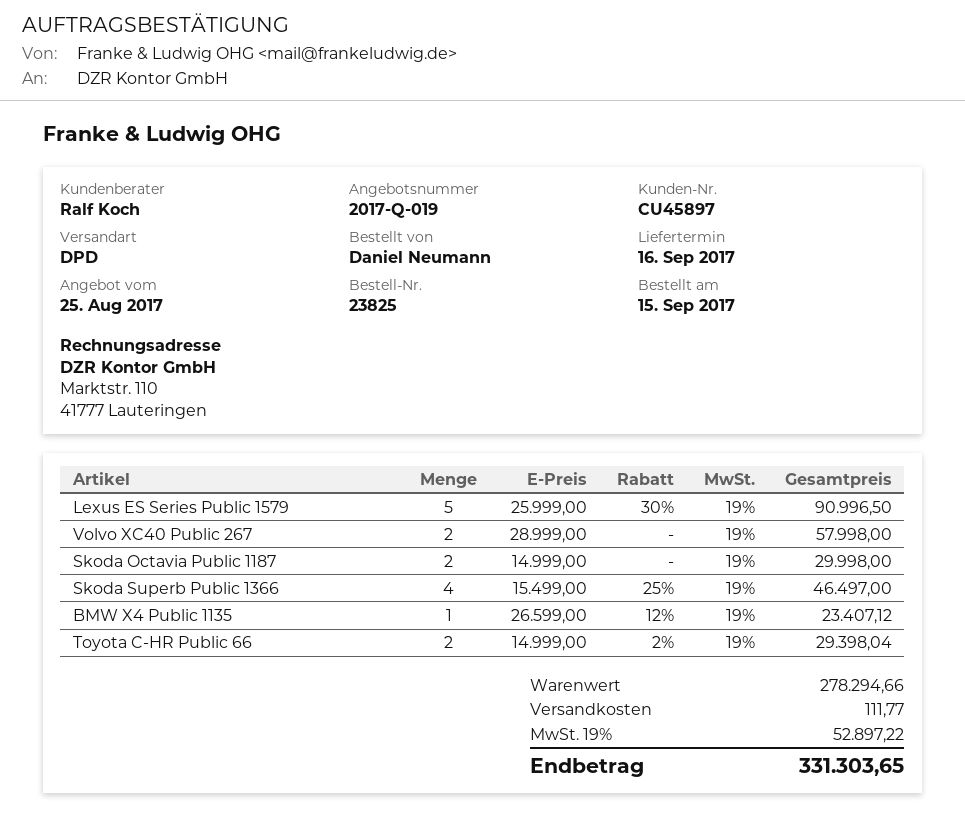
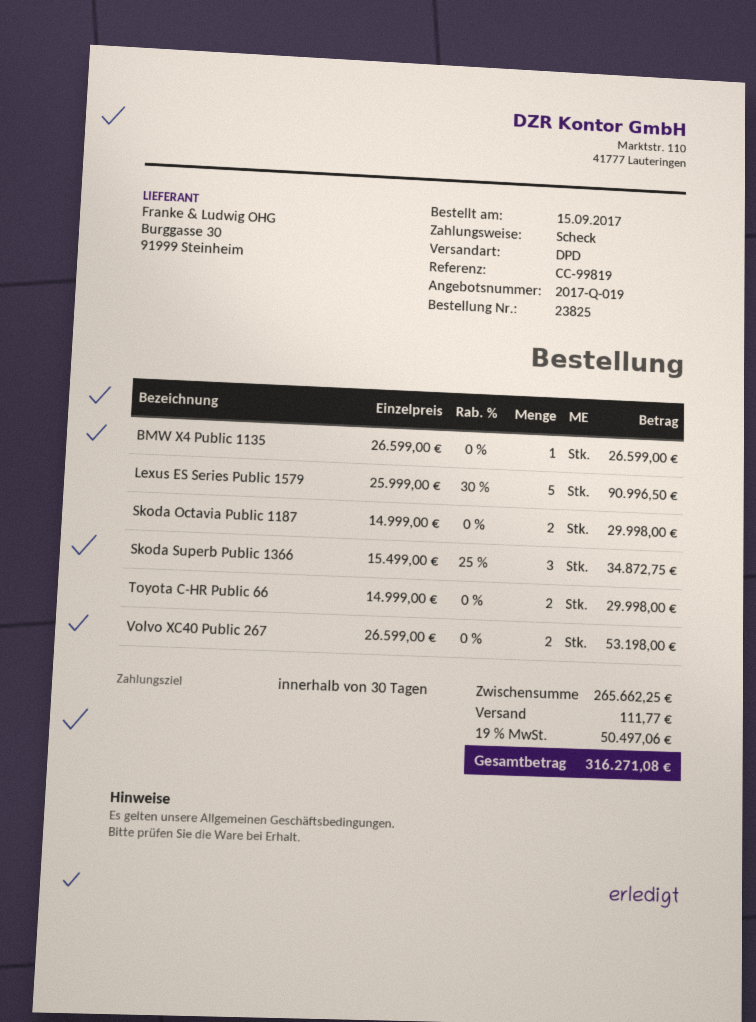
Volvo XC40 Public 267: 2 x 28999.00 = 57998.00 -> 2 x 26599.00 = 53198.00
Skoda Superb Public 1366: 4 x 15499.00 - 25% = 46497.00 -> 3 x 15499.00 - 25% = 34872.75
BMW X4 Public 1135: 1 x 26599.00 - 12% = 23407.12 -> 1 x 26599.00 = 26599.00
Toyota C-HR Public 66: 2 x 14999.00 - 2% = 29398.04 -> 2 x 14999.00 = 29998.00
subtotal: 278294.66 -> 265662.25
tax: 19% = 52897.22 -> 19% = 50497.06
total: 331303.65 -> 316271.08

